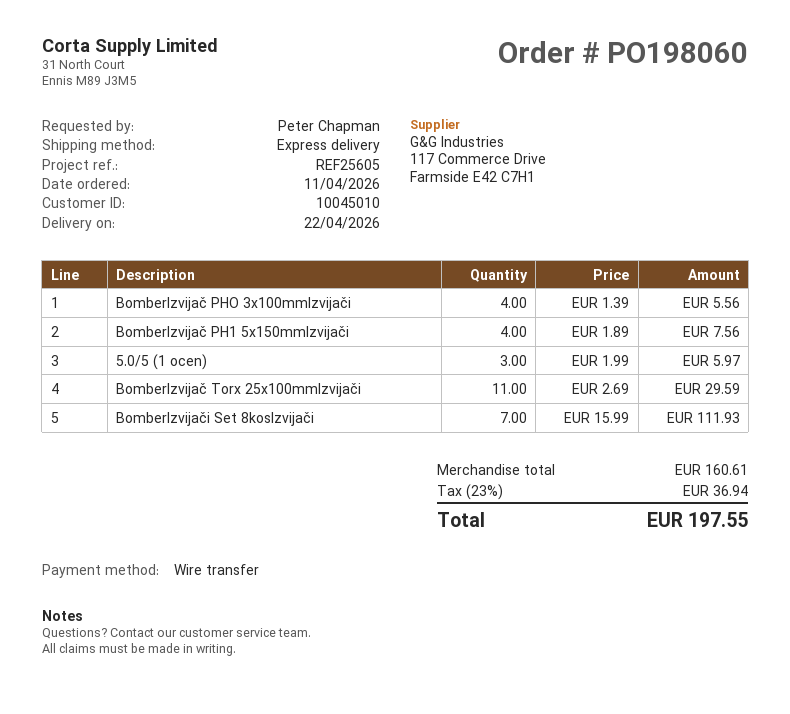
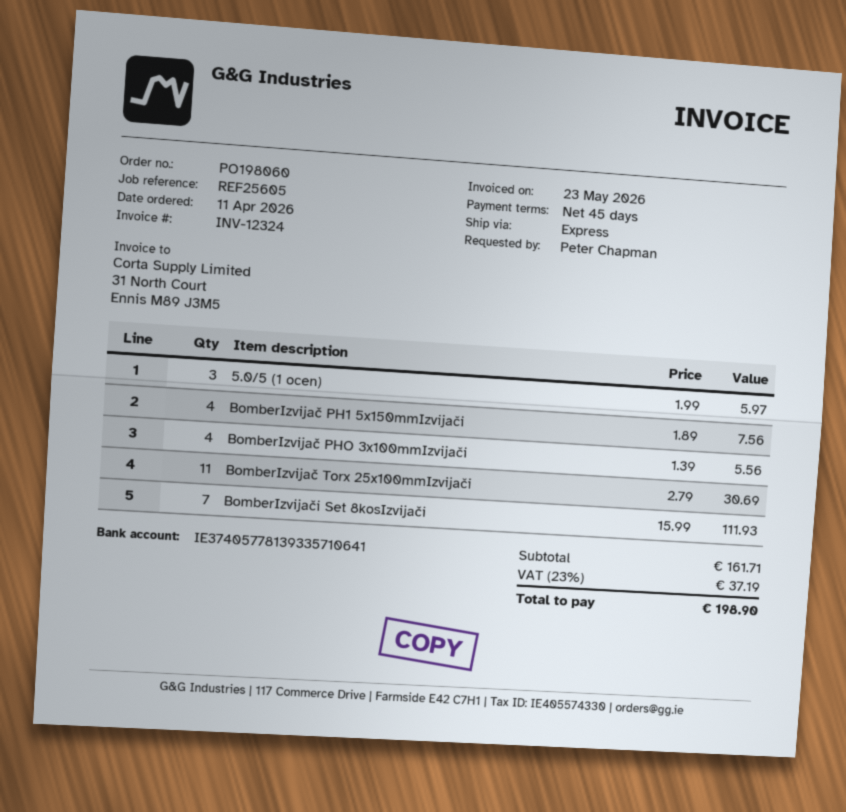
BomberIzvijač Torx 25x100mmIzvijači: 11 x 2.69 = 29.59 -> 11 x 2.79 = 30.69
subtotal: 160.61 -> 161.71
tax: 23% = 36.94 -> 23% = 37.19
total: 197.55 -> 198.90

